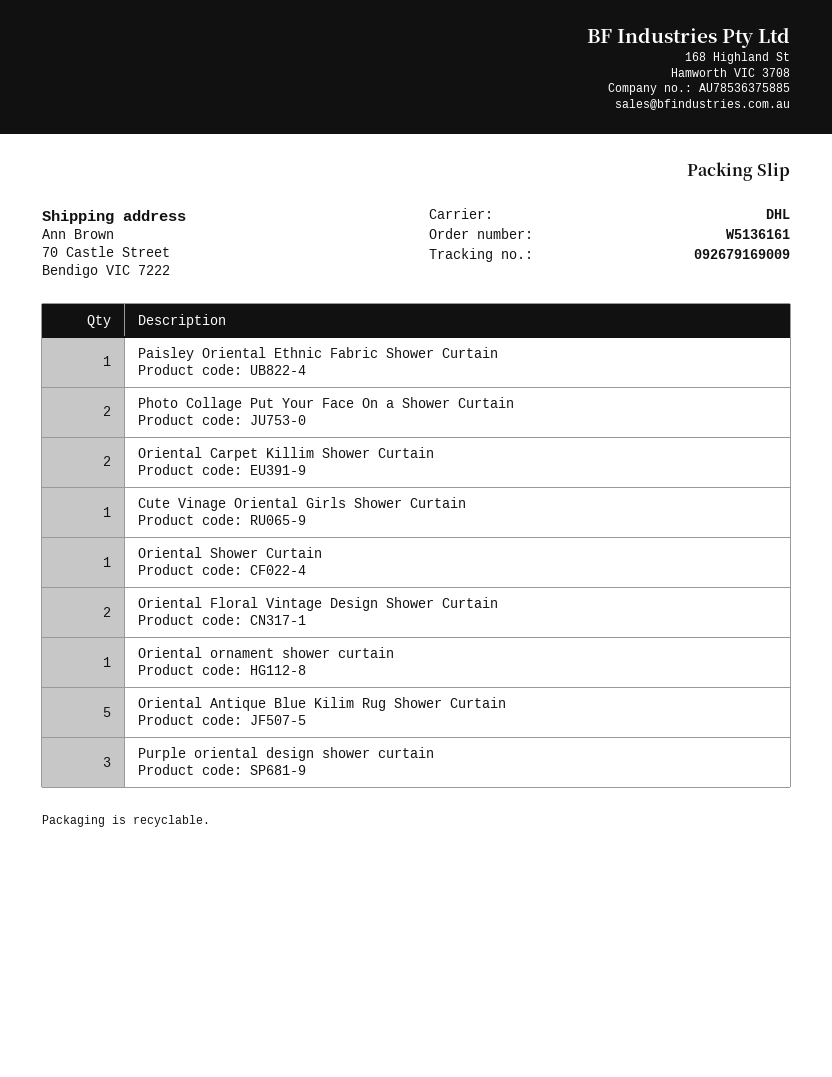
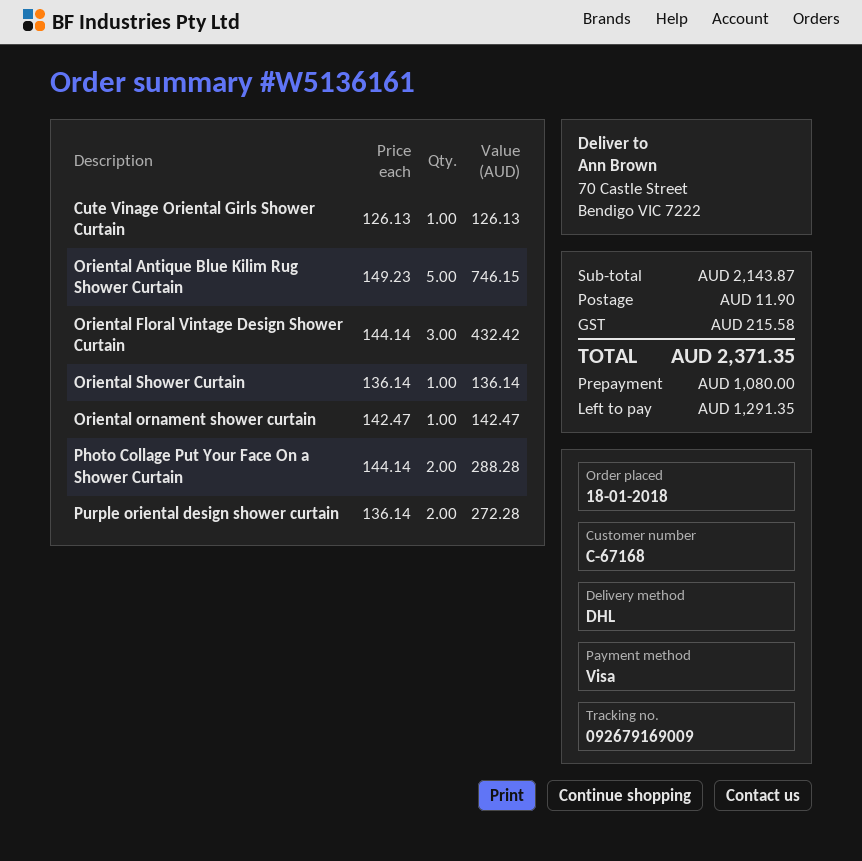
Paisley Oriental Ethnic Fabric Shower Curtain: 1 -> none
Oriental Carpet Killim Shower Curtain: 2 -> none
Oriental Floral Vintage Design Shower Curtain: 2 -> 3
Purple oriental design shower curtain: 3 -> 2

